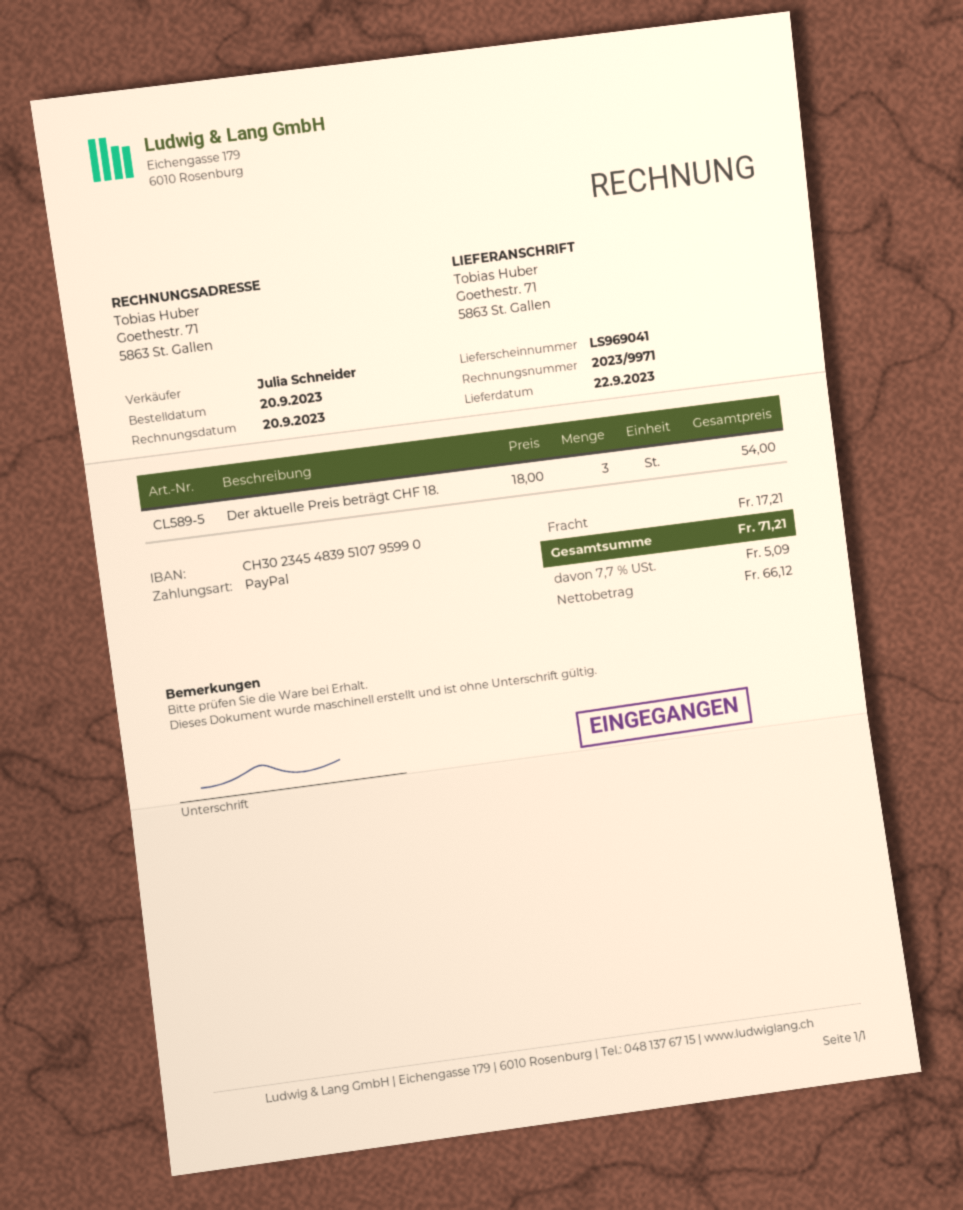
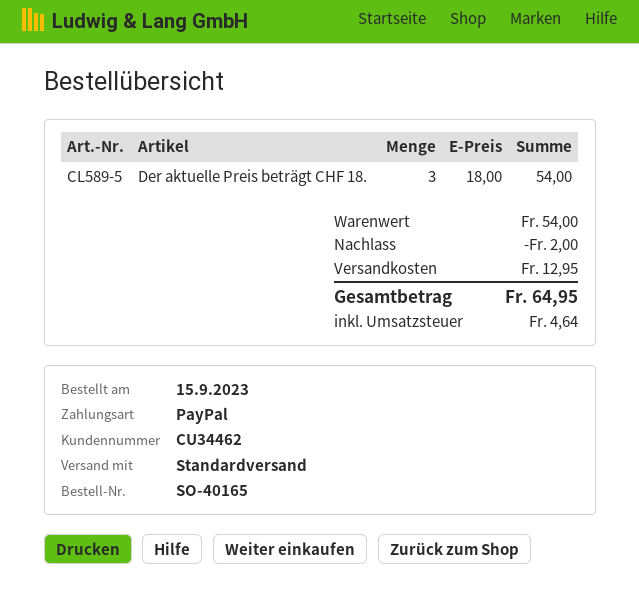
order date: 2023-09-20 -> 2023-09-15
discount: none -> 2.00
shipping: 17.21 -> 12.95
tax: 5.09 -> 4.64
total: 71.21 -> 64.95

